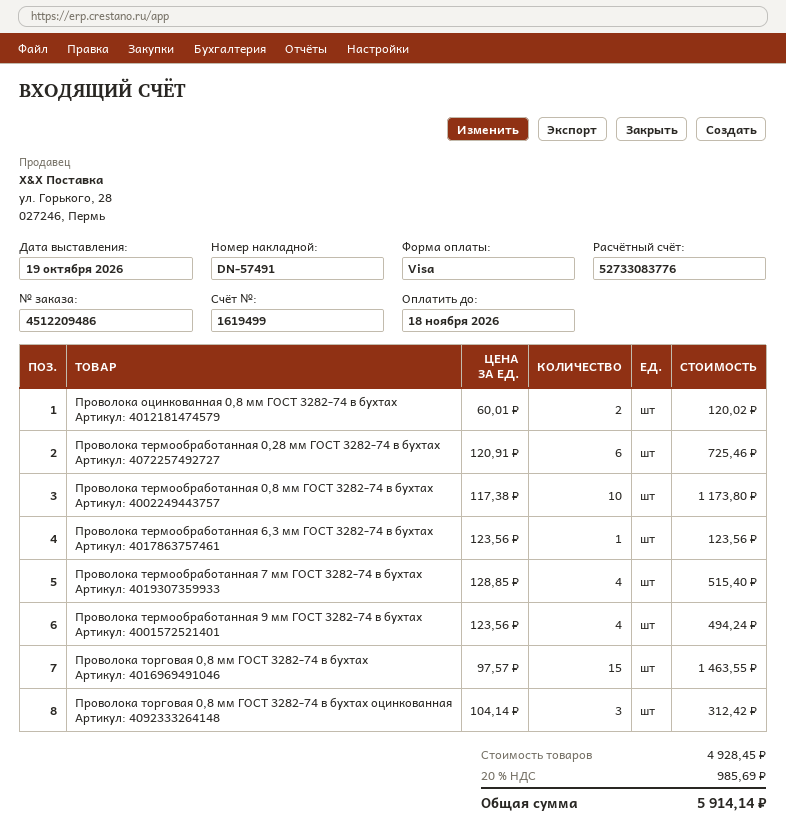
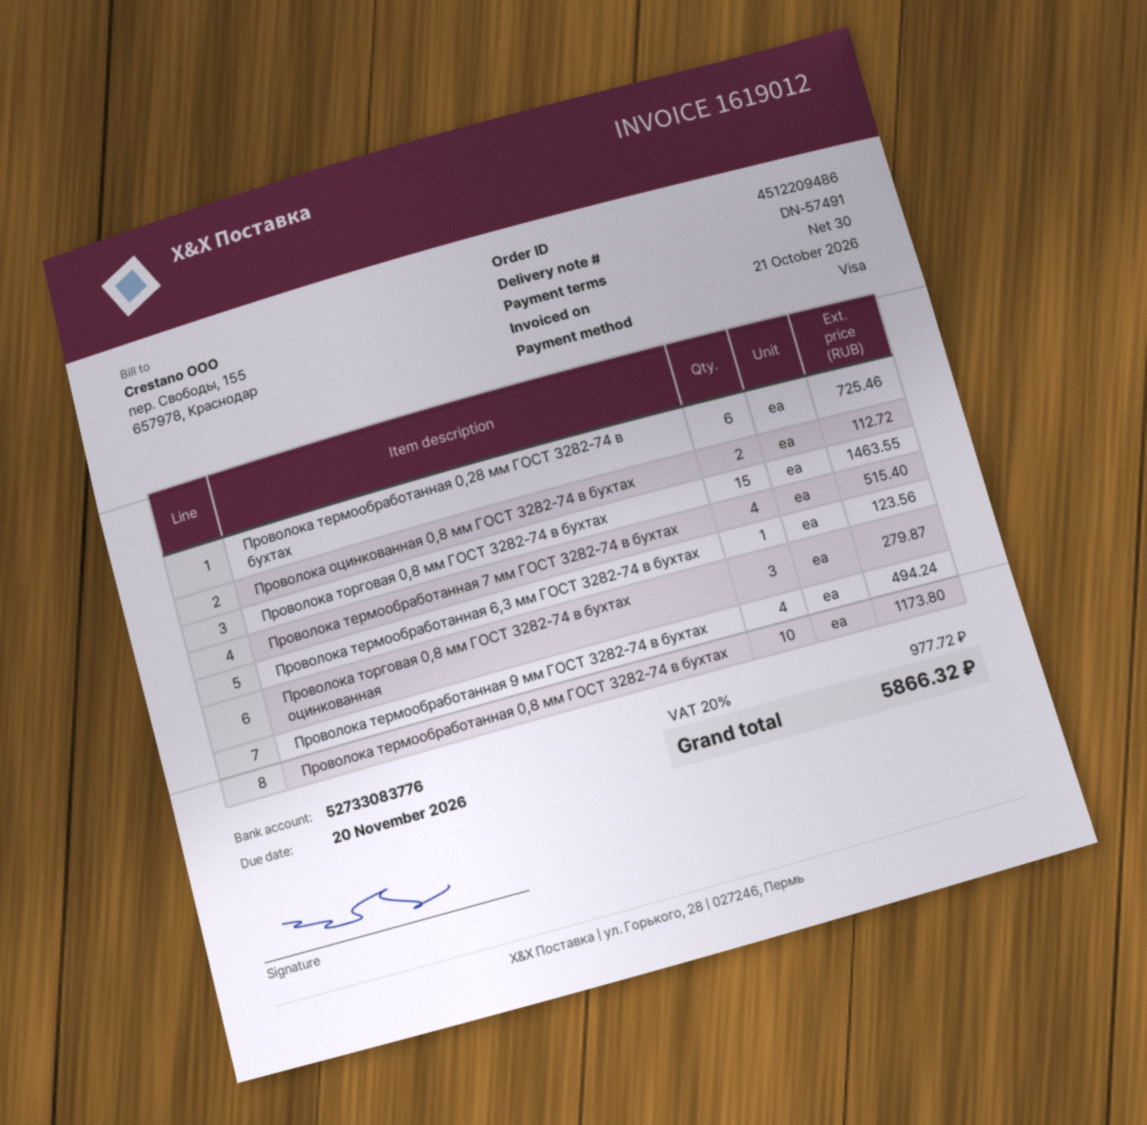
invoice number: 1619499 -> 1619012
invoice date: 2026-10-19 -> 2026-10-21
due date: 2026-11-18 -> 2026-11-20
Проволока оцинкованная 0,8 мм ГОСТ 3282-74 в бухтах: 2 for 120.02 -> 2 for 112.72
Проволока торговая 0,8 мм ГОСТ 3282-74 в бухтах оцинкованная: 3 for 312.42 -> 3 for 279.87
tax: 20% = 985.69 -> 20% = 977.72
total: 5914.14 -> 5866.32

